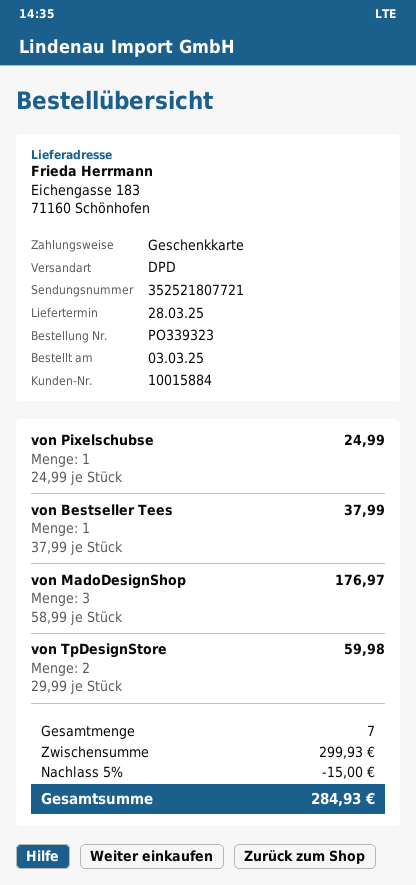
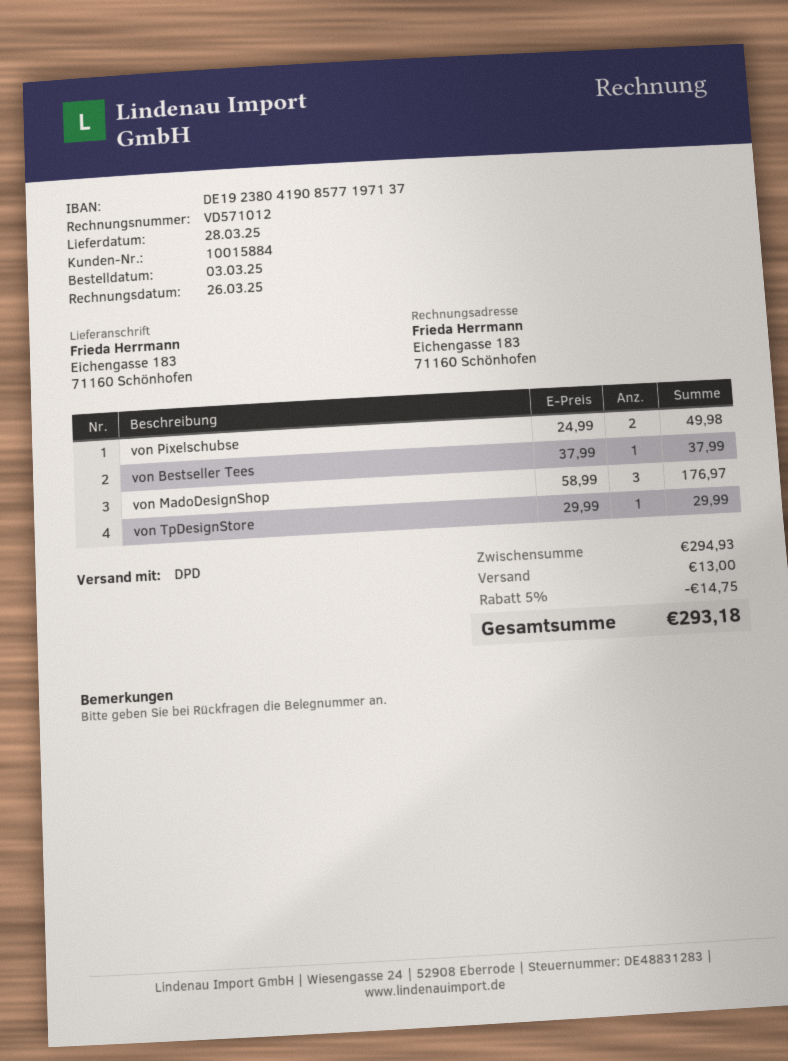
von Pixelschubse: 1 x 24.99 = 24.99 -> 2 x 24.99 = 49.98
von TpDesignStore: 2 x 29.99 = 59.98 -> 1 x 29.99 = 29.99
subtotal: 299.93 -> 294.93
discount: 5% = 15.00 -> 5% = 14.75
shipping: none -> 13.00
total: 284.93 -> 293.18

